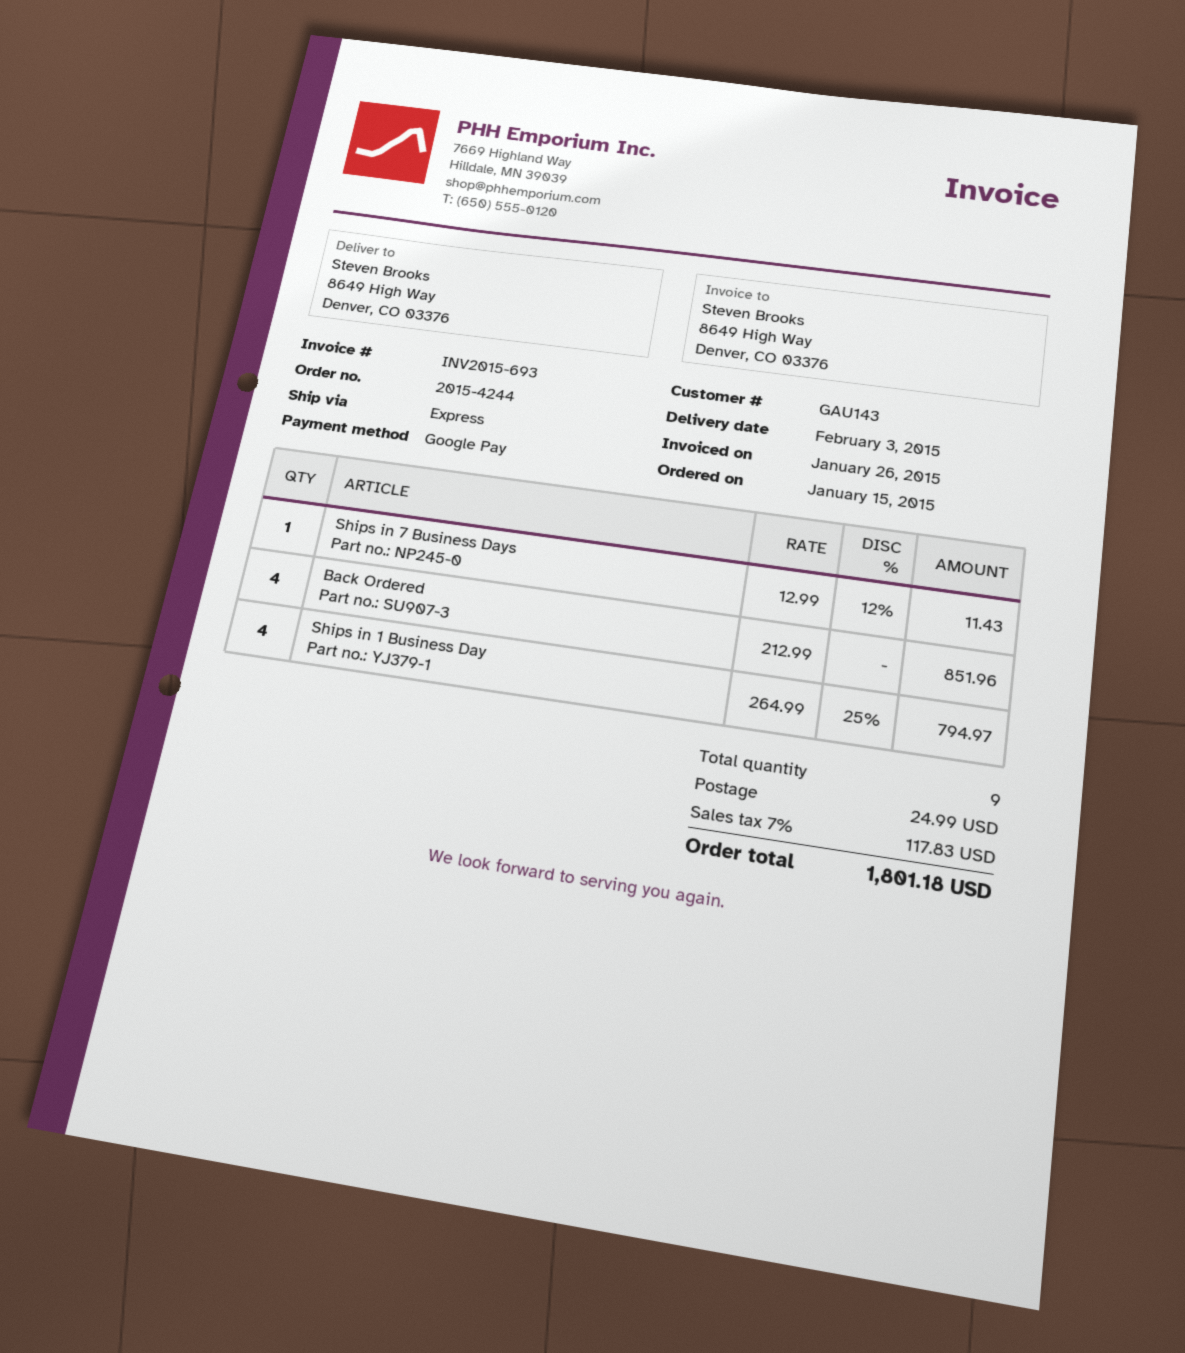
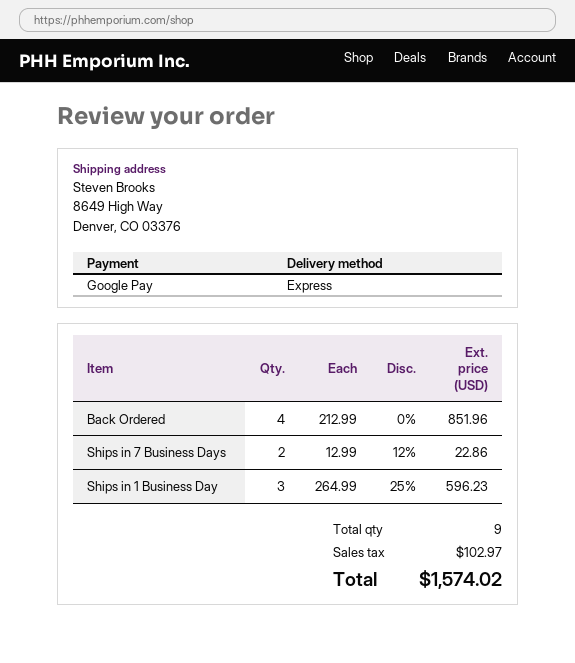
Ships in 7 Business Days: 1 x 12.99 - 12% = 11.43 -> 2 x 12.99 - 12% = 22.86
Ships in 1 Business Day: 4 x 264.99 - 25% = 794.97 -> 3 x 264.99 - 25% = 596.23
shipping: 24.99 -> none
tax: 117.83 -> 102.97
total: 1801.18 -> 1574.02

